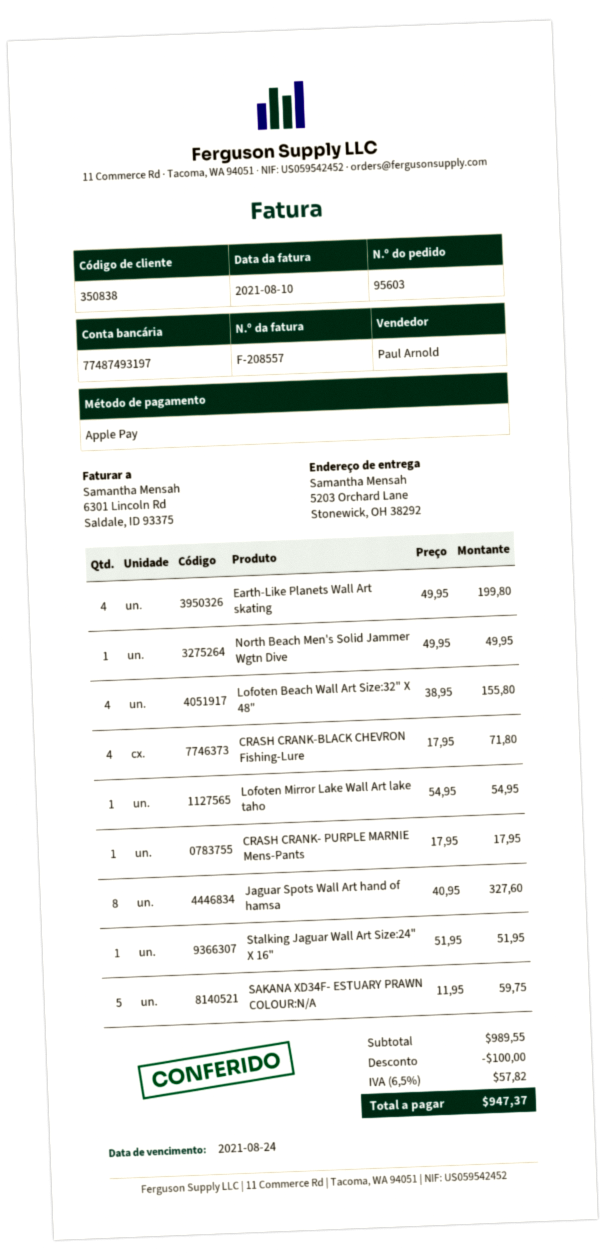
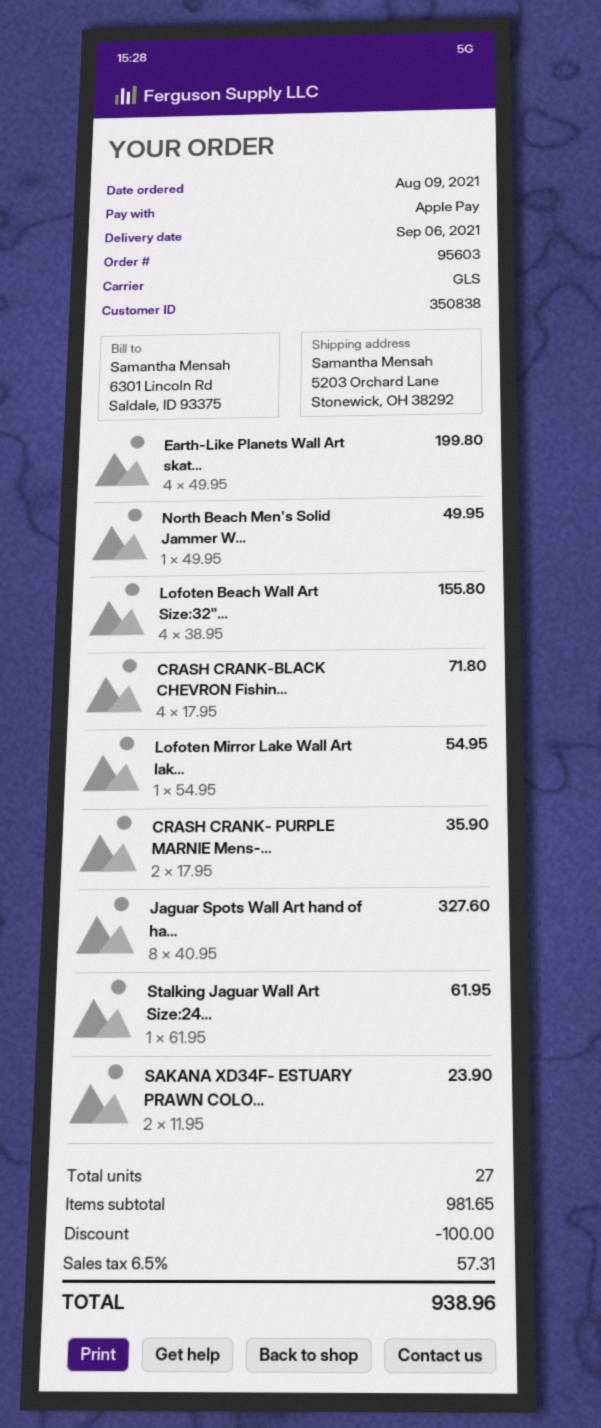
CRASH CRANK- PURPLE MARNIE Mens-Pants: 1 x 17.95 = 17.95 -> 2 x 17.95 = 35.90
Stalking Jaguar Wall Art Size:24" X 16": 1 x 51.95 = 51.95 -> 1 x 61.95 = 61.95
SAKANA XD34F- ESTUARY PRAWN COLOUR:N/A: 5 x 11.95 = 59.75 -> 2 x 11.95 = 23.90
subtotal: 989.55 -> 981.65
tax: 6.5% = 57.82 -> 6.5% = 57.31
total: 947.37 -> 938.96

